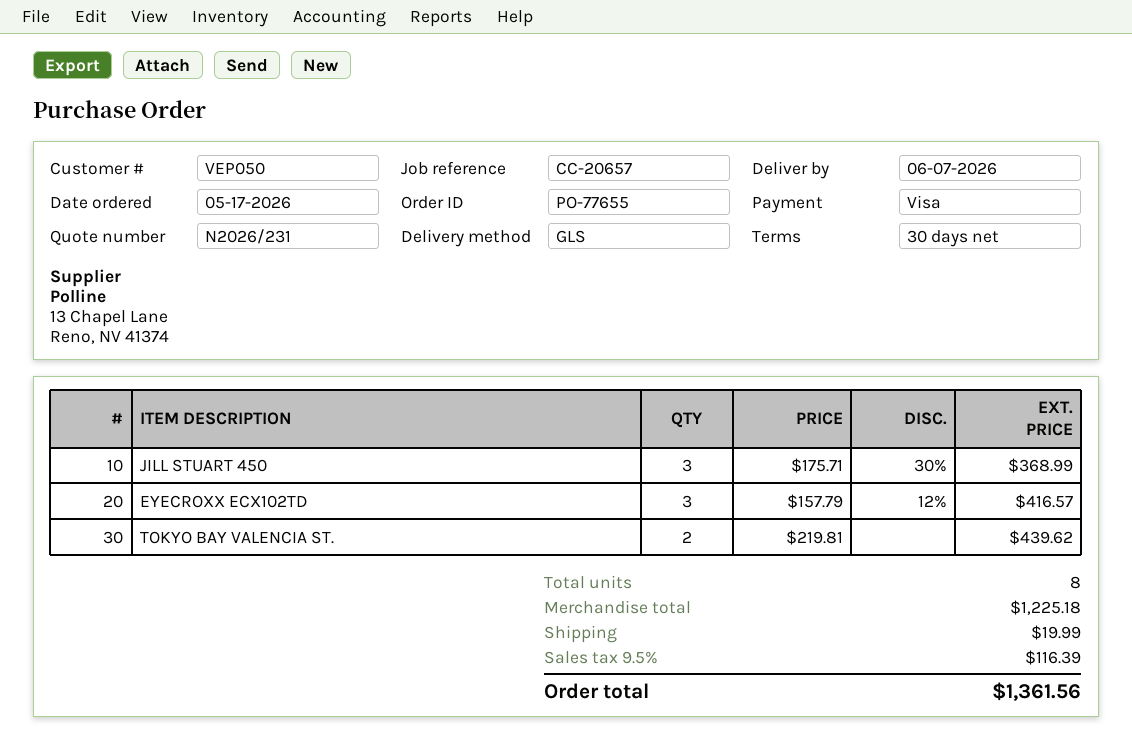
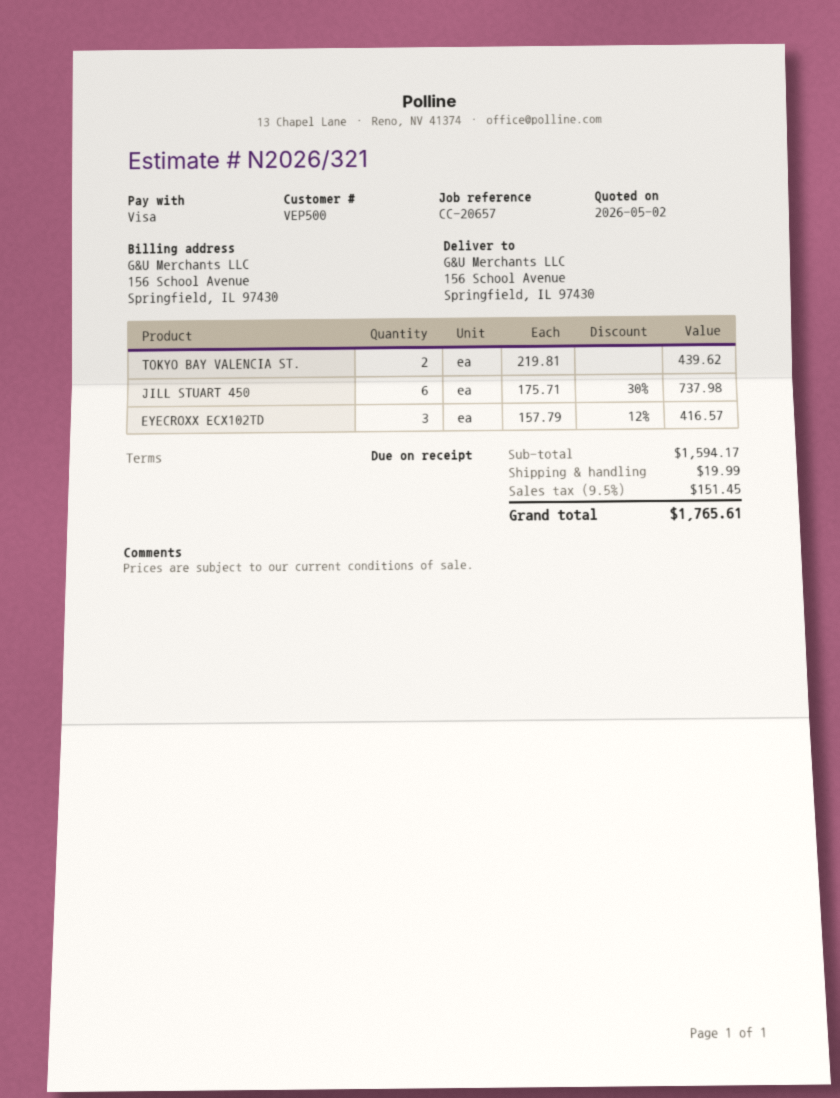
quote number: N2026/231 -> N2026/321
payment terms: 30 days -> on receipt
customer number: VEP050 -> VEP500
JILL STUART 450: 3 x 175.71 - 30% = 368.99 -> 6 x 175.71 - 30% = 737.98
subtotal: 1225.18 -> 1594.17
tax: 9.5% = 116.39 -> 9.5% = 151.45
total: 1361.56 -> 1765.61

